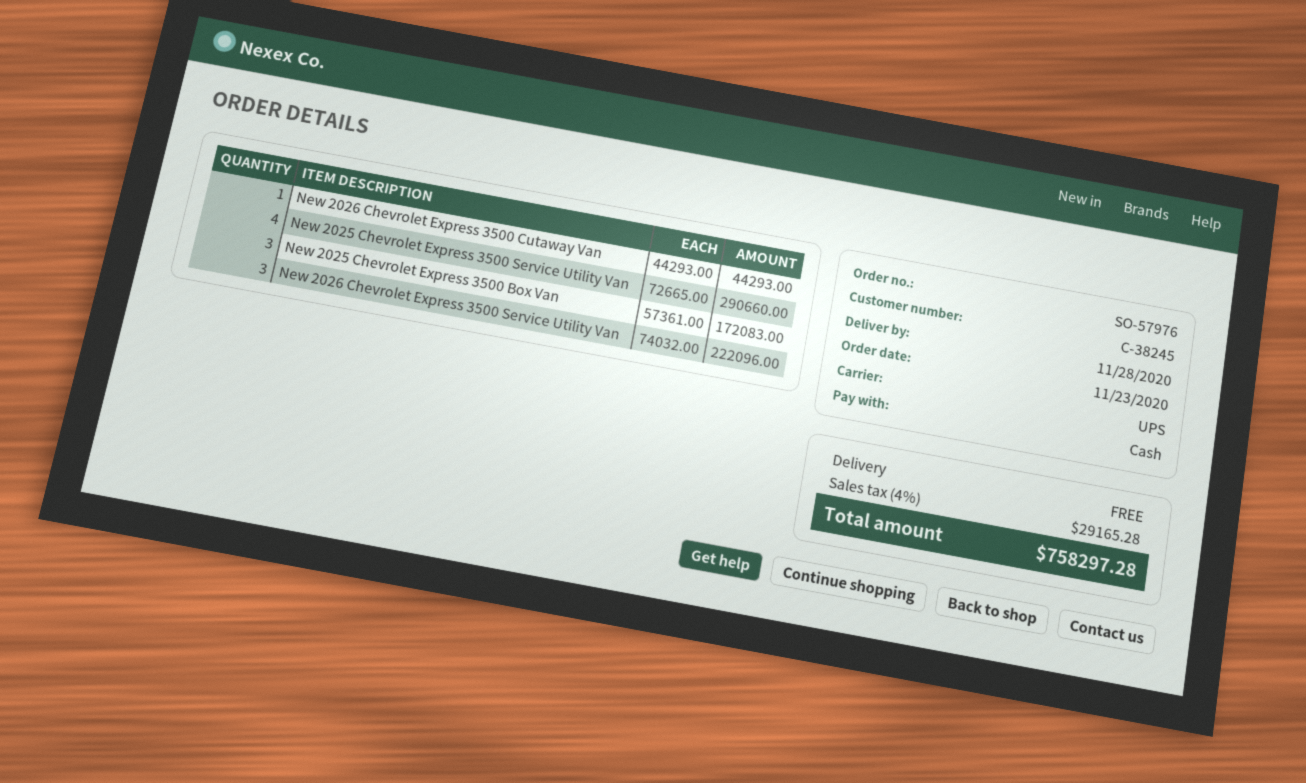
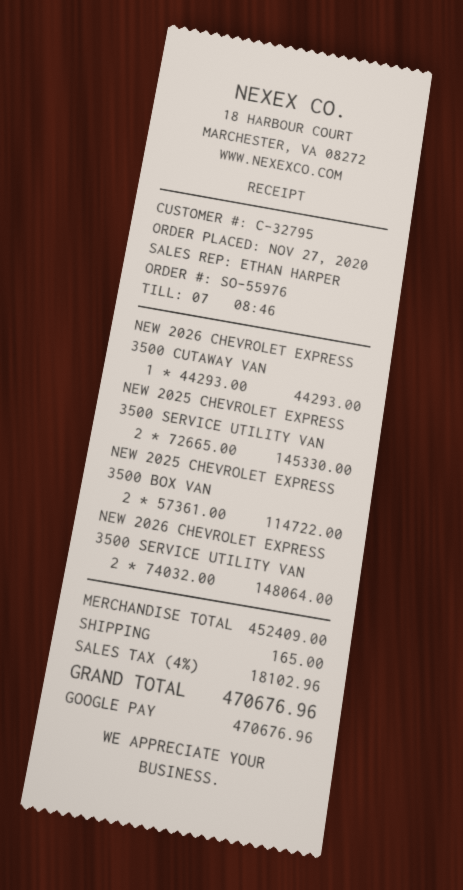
order number: SO-57976 -> SO-55976
order date: 2020-11-23 -> 2020-11-27
customer number: C-38245 -> C-32795
payment method: cash -> Google Pay
New 2025 Chevrolet Express 3500 Service Utility Van: 4 x 72665.00 = 290660.00 -> 2 x 72665.00 = 145330.00
New 2025 Chevrolet Express 3500 Box Van: 3 x 57361.00 = 172083.00 -> 2 x 57361.00 = 114722.00
New 2026 Chevrolet Express 3500 Service Utility Van: 3 x 74032.00 = 222096.00 -> 2 x 74032.00 = 148064.00
shipping: 0.00 -> 165.00
tax: 4% = 29165.28 -> 4% = 18102.96
total: 758297.28 -> 470676.96

